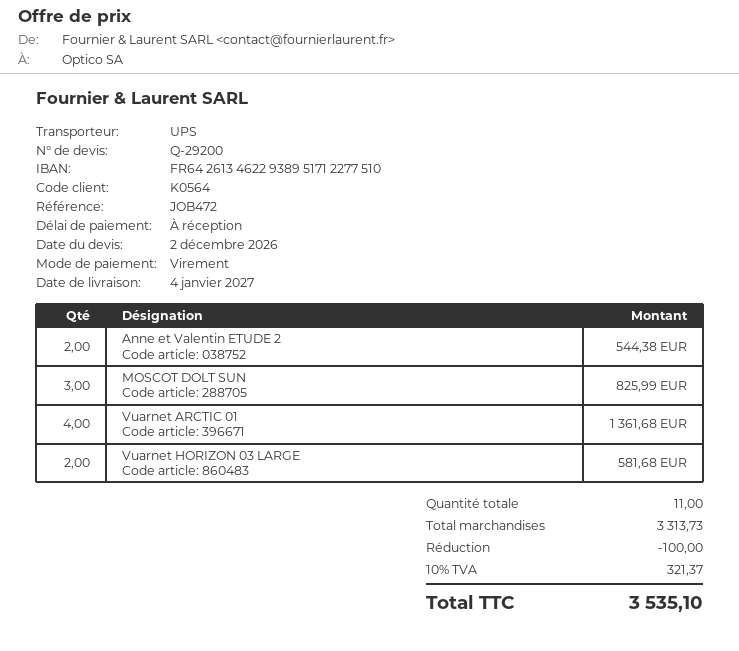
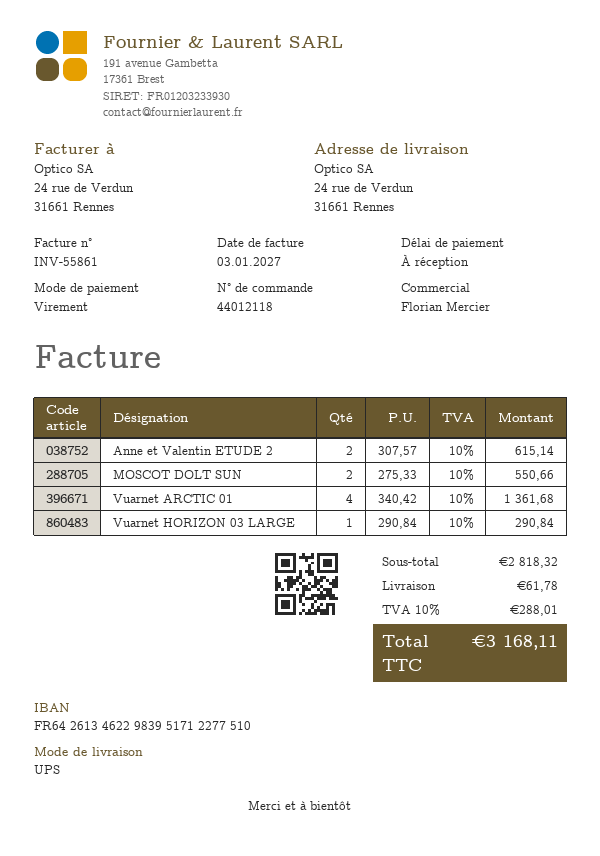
bank account: FR6426134622938951712277510 -> FR6426134622983951712277510
Anne et Valentin ETUDE 2: 2 for 544.38 -> 2 for 615.14
MOSCOT DOLT SUN: 3 for 825.99 -> 2 for 550.66
Vuarnet HORIZON 03 LARGE: 2 for 581.68 -> 1 for 290.84
subtotal: 3313.73 -> 2818.32
discount: 100.00 -> none
shipping: none -> 61.78
tax: 10% = 321.37 -> 10% = 288.01
total: 3535.10 -> 3168.11

